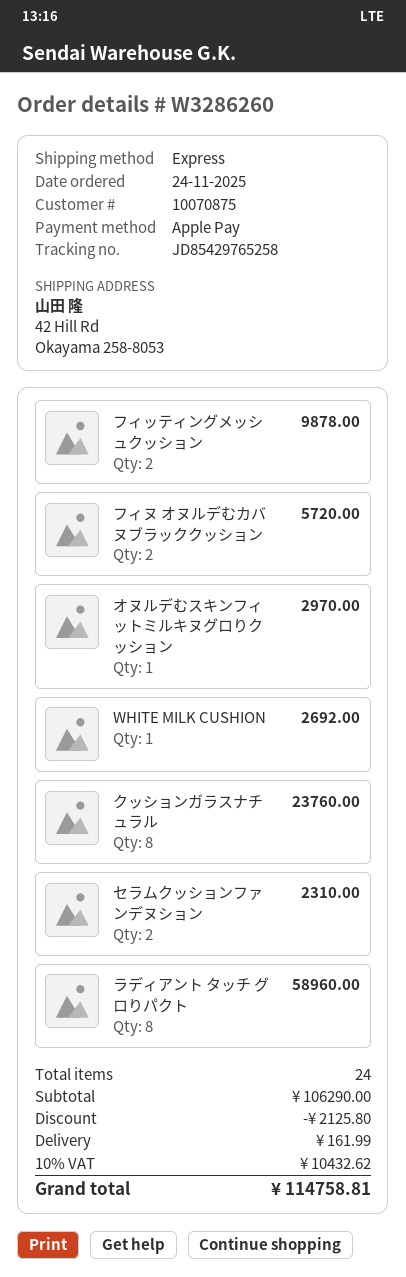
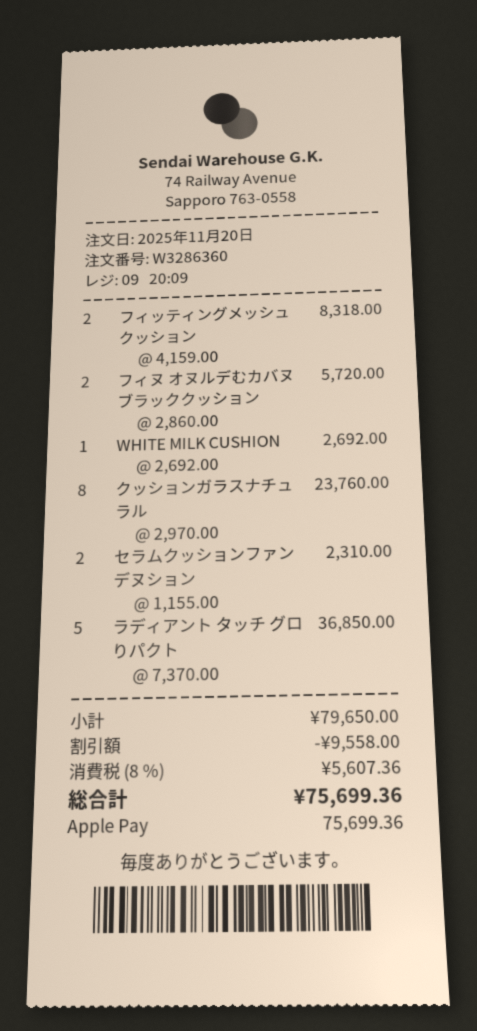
order number: W3286260 -> W3286360
order date: 2025-11-24 -> 2025-11-20
フィッティングメッシュクッション: 2 for 9878.00 -> 2 for 8318.00
オヌルデむスキンフィットミルキヌグロりクッション: 1 for 2970.00 -> none
ラディアント タッチ グロりパクト: 8 for 58960.00 -> 5 for 36850.00
subtotal: 106290.00 -> 79650.00
discount: 2125.80 -> 9558.00
shipping: 161.99 -> none
tax: 10% = 10432.62 -> 8% = 5607.36
total: 114758.81 -> 75699.36

